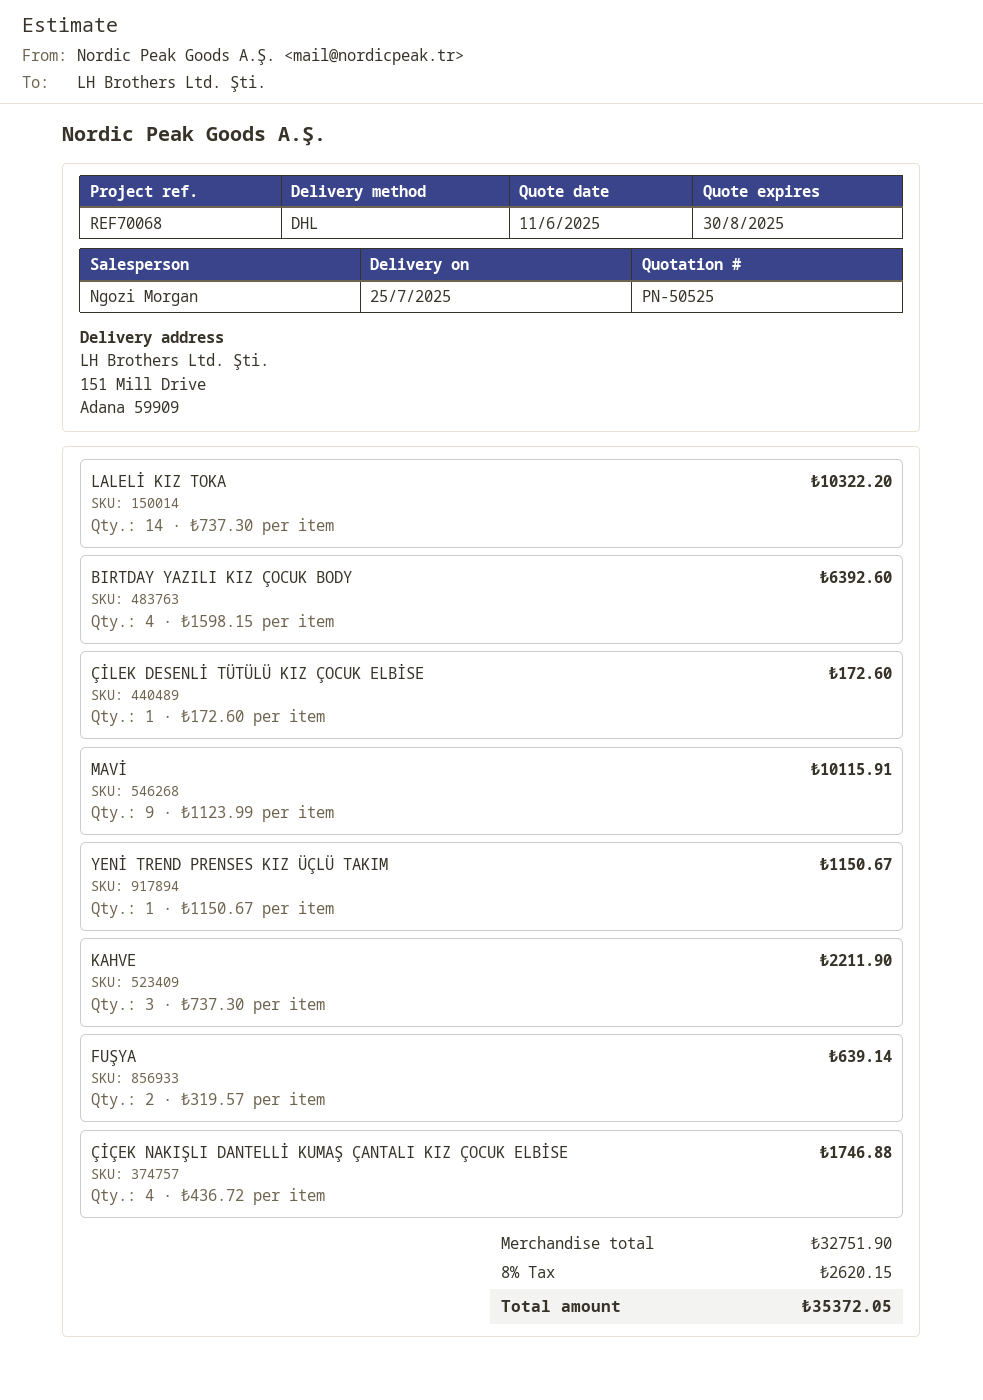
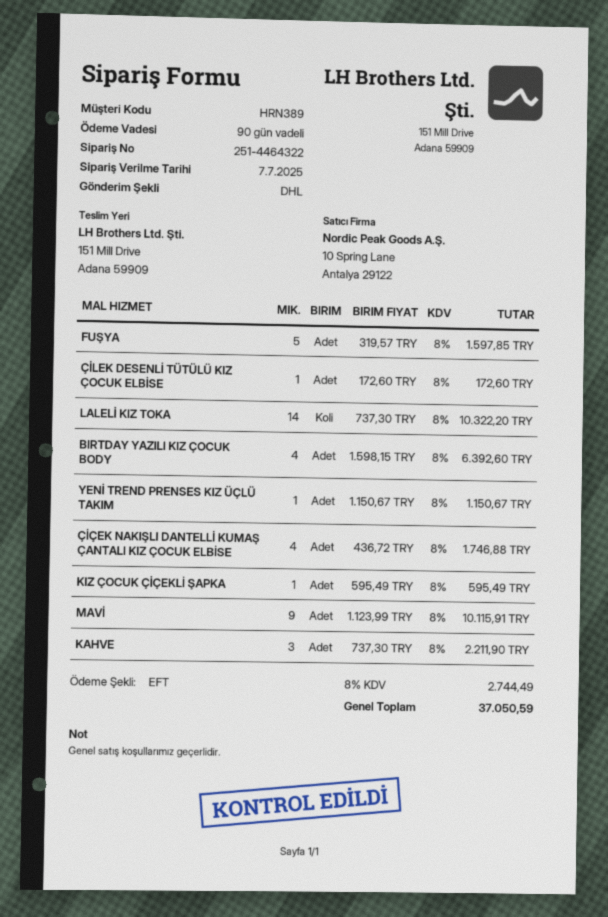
FUŞYA: 2 x 319.57 = 639.14 -> 5 x 319.57 = 1597.85
KIZ ÇOCUK ÇİÇEKLİ ŞAPKA: none -> 1 x 595.49 = 595.49
tax: 8% = 2620.15 -> 8% = 2744.49
total: 35372.05 -> 37050.59

